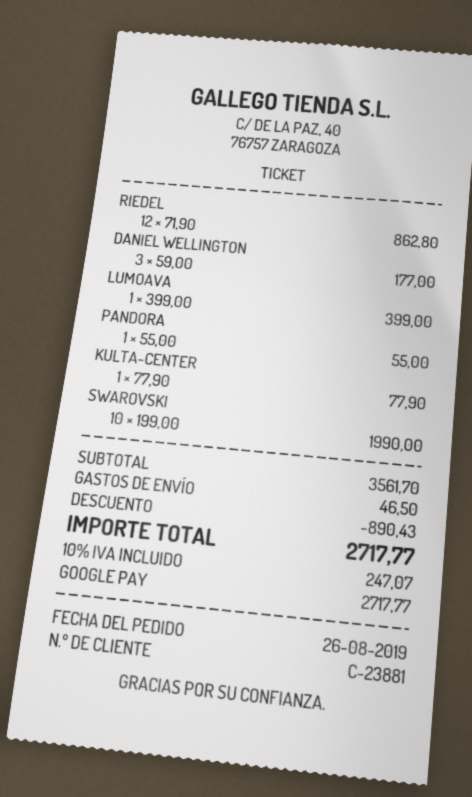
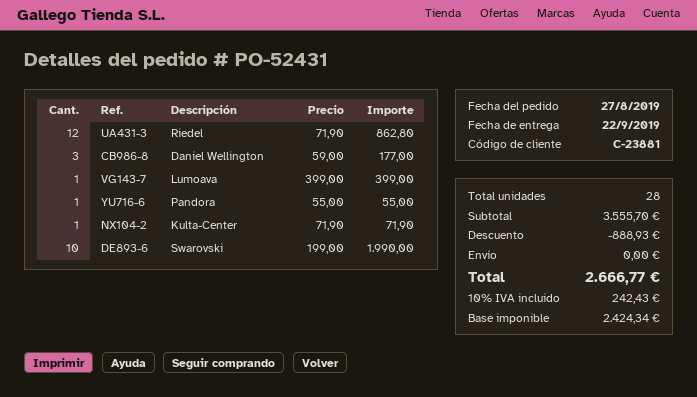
order date: 2019-08-26 -> 2019-08-27
KULTA-CENTER: 1 x 77.90 = 77.90 -> 1 x 71.90 = 71.90
subtotal: 3561.70 -> 3555.70
discount: 890.43 -> 888.93
shipping: 46.50 -> 0.00
tax: 10% = 247.07 -> 10% = 242.43
total: 2717.77 -> 2666.77

